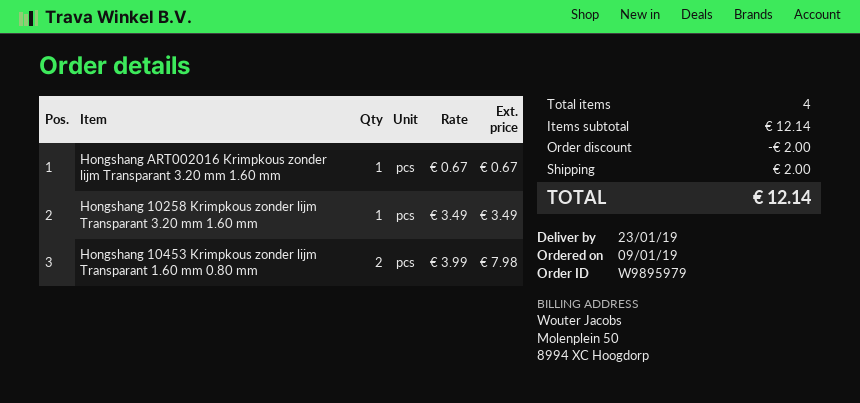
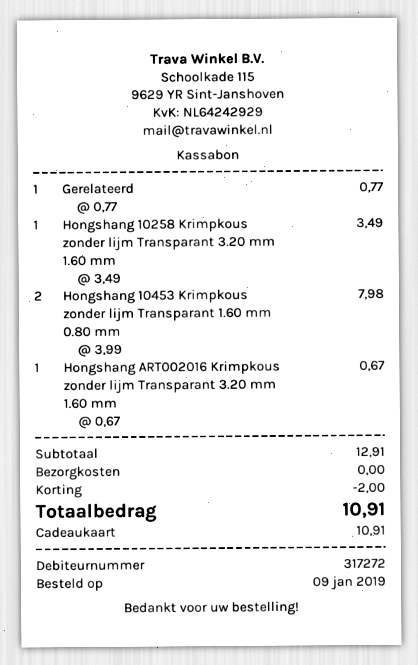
Gerelateerd: none -> 1 x 0.77 = 0.77
subtotal: 12.14 -> 12.91
shipping: 2.00 -> 0.00
total: 12.14 -> 10.91

